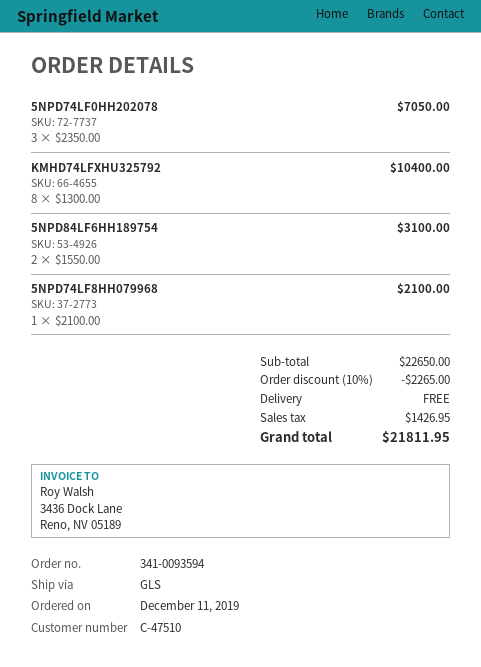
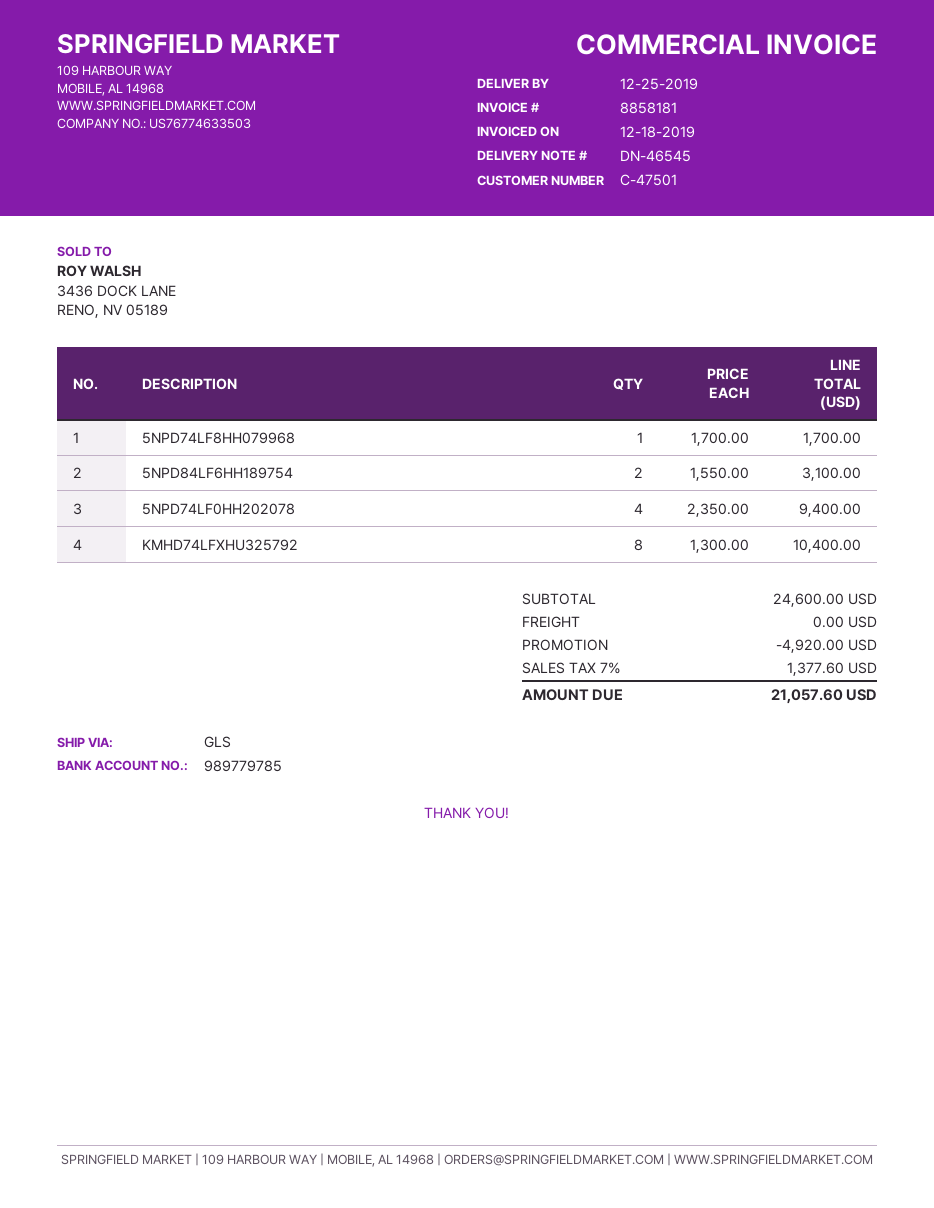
customer number: C-47510 -> C-47501
5NPD74LF0HH202078: 3 x 2350.00 = 7050.00 -> 4 x 2350.00 = 9400.00
5NPD74LF8HH079968: 1 x 2100.00 = 2100.00 -> 1 x 1700.00 = 1700.00
subtotal: 22650.00 -> 24600.00
discount: 2265.00 -> 4920.00
tax: 1426.95 -> 1377.60
total: 21811.95 -> 21057.60

